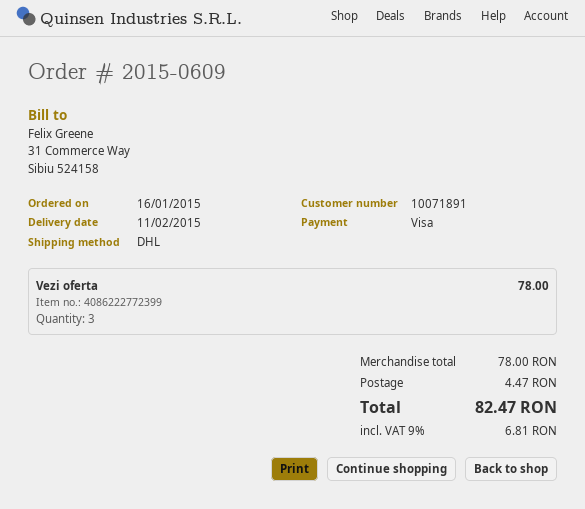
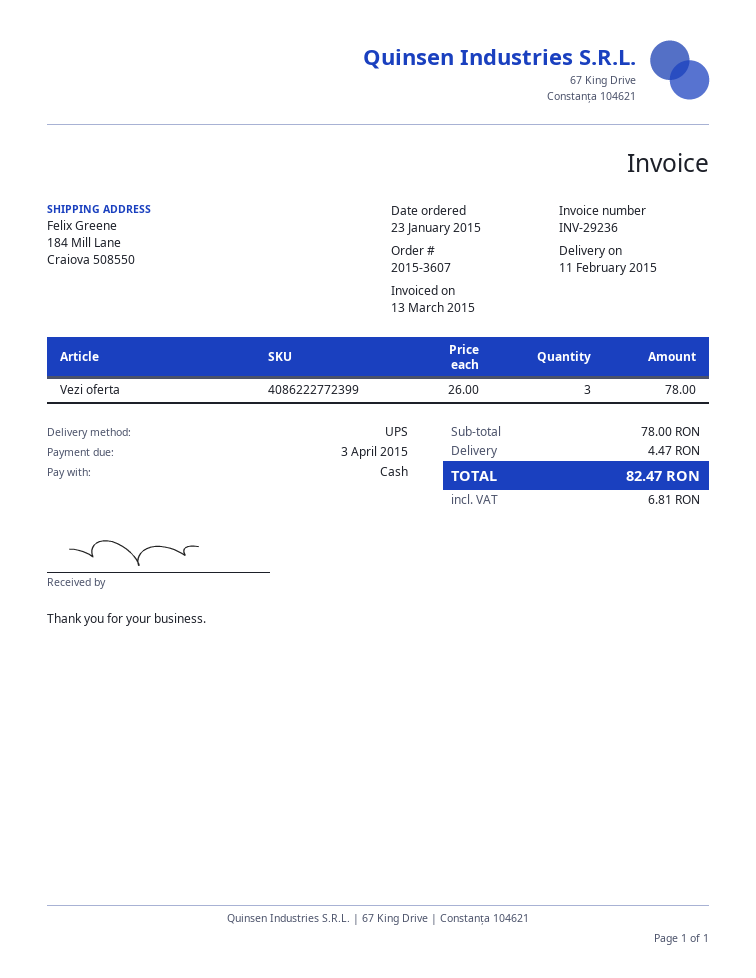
order number: 2015-0609 -> 2015-3607
order date: 2015-01-16 -> 2015-01-23
payment method: Visa -> cash
shipping method: DHL -> UPS

